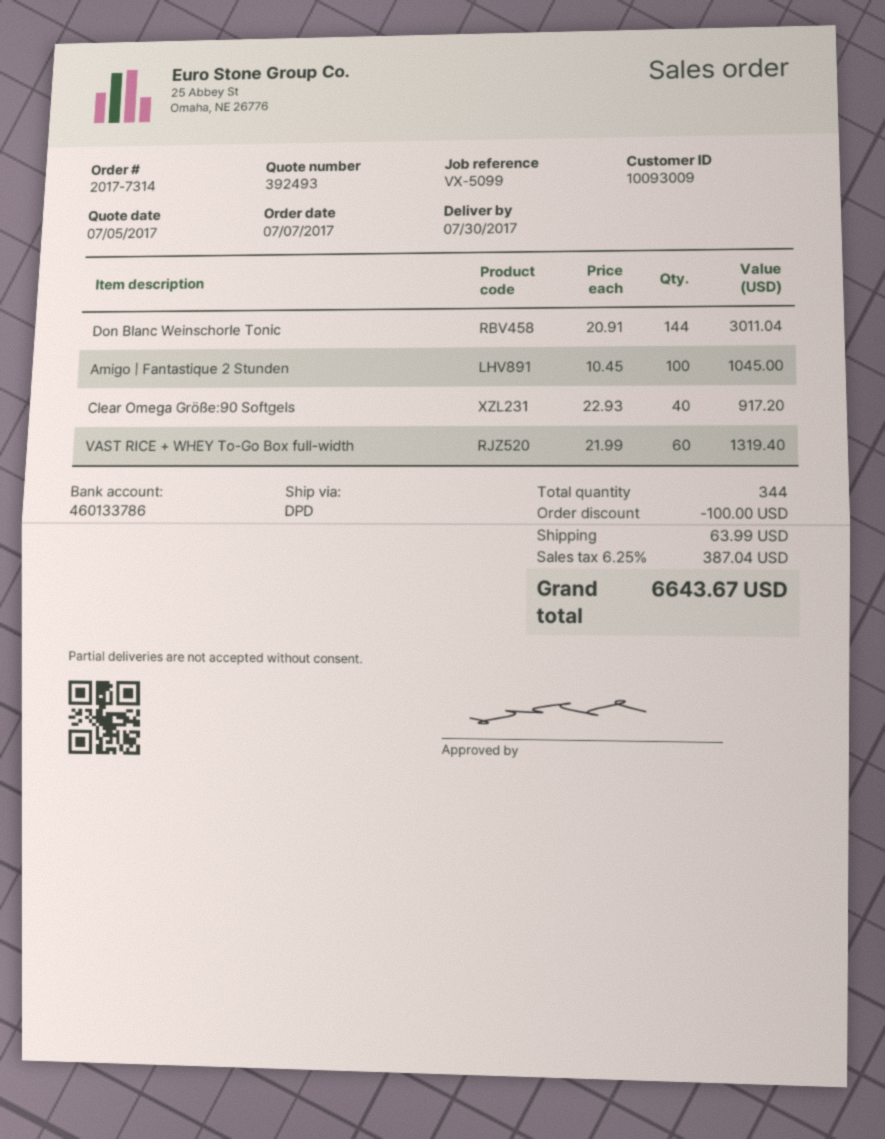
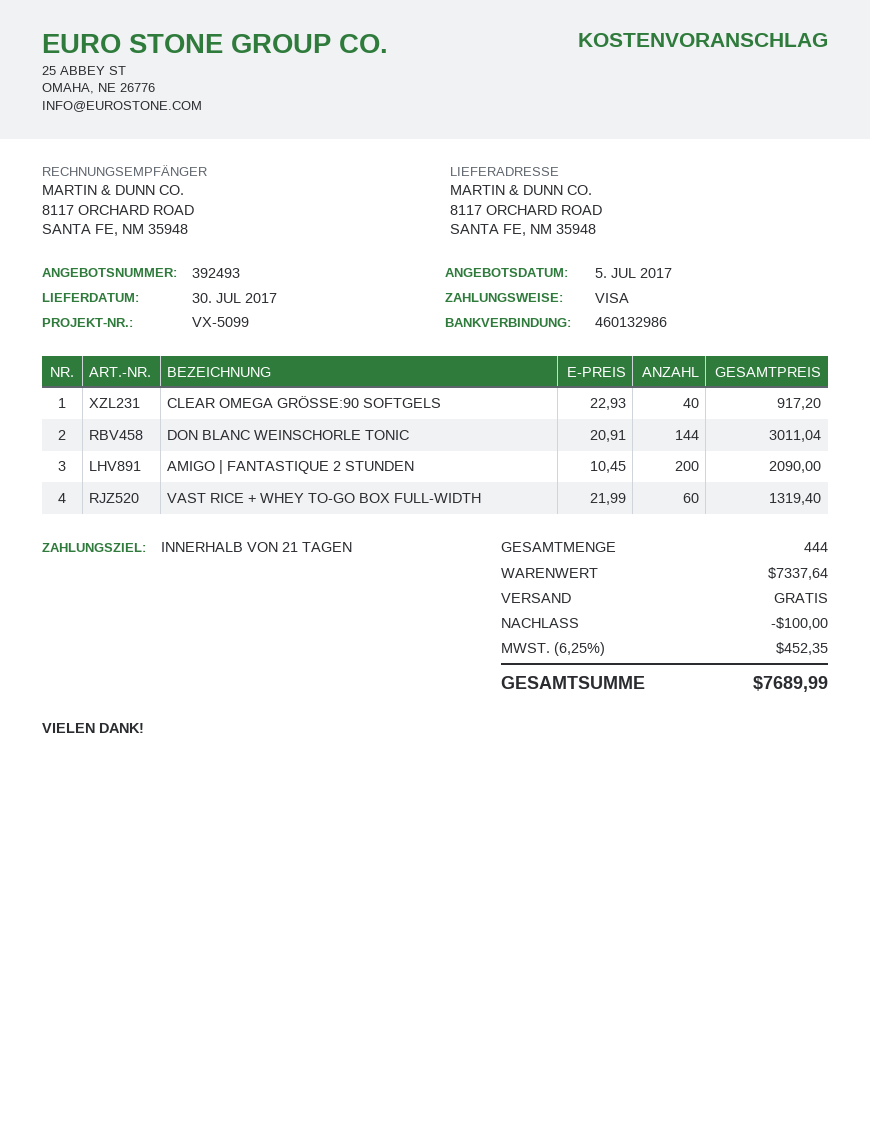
bank account: 460133786 -> 460132986
Amigo | Fantastique 2 Stunden: 100 x 10.45 = 1045.00 -> 200 x 10.45 = 2090.00
total quantity: 344 -> 444
shipping: 63.99 -> 0.00
tax: 6.25% = 387.04 -> 6.25% = 452.35
total: 6643.67 -> 7689.99

